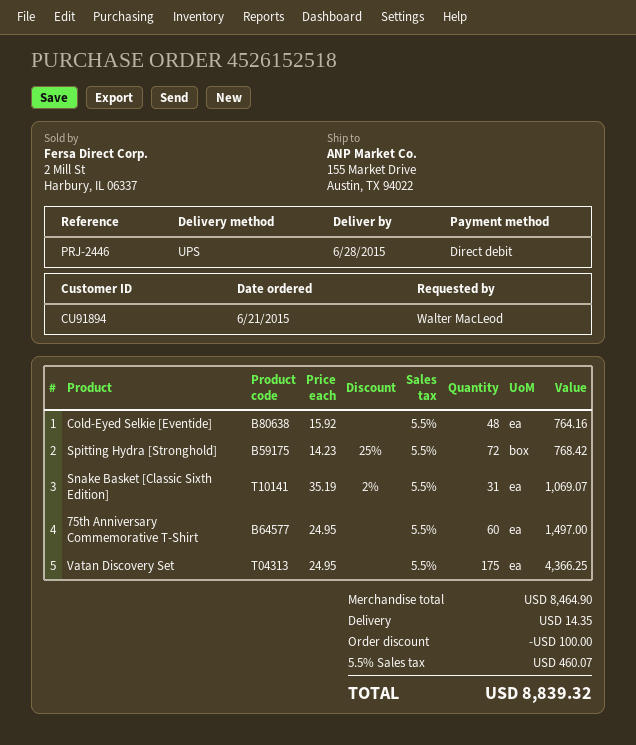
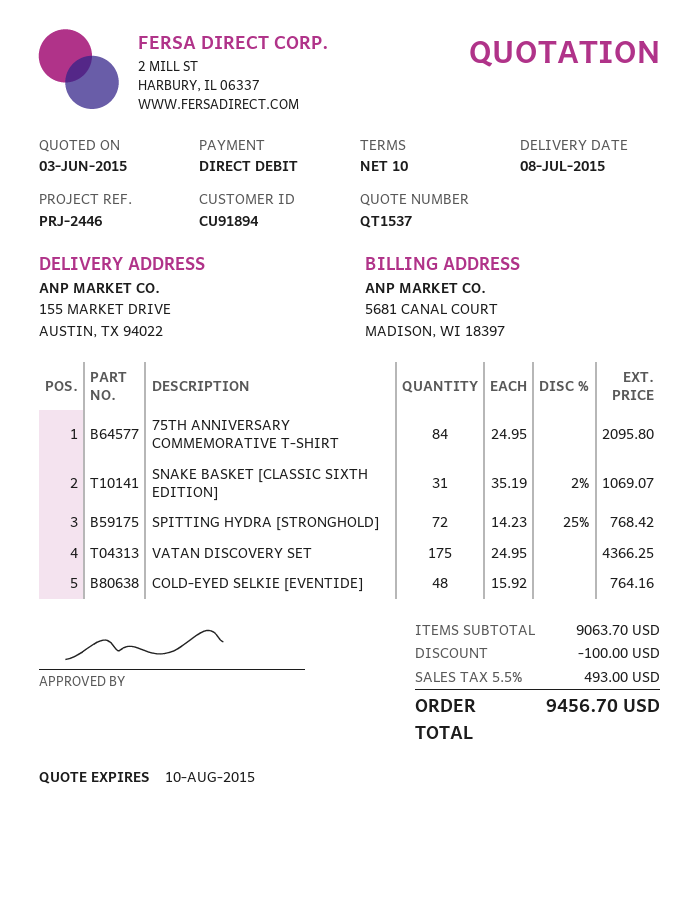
delivery date: 2015-06-28 -> 2015-07-08
75th Anniversary Commemorative T-Shirt: 60 x 24.95 = 1497.00 -> 84 x 24.95 = 2095.80
subtotal: 8464.90 -> 9063.70
shipping: 14.35 -> none
tax: 5.5% = 460.07 -> 5.5% = 493.00
total: 8839.32 -> 9456.70

